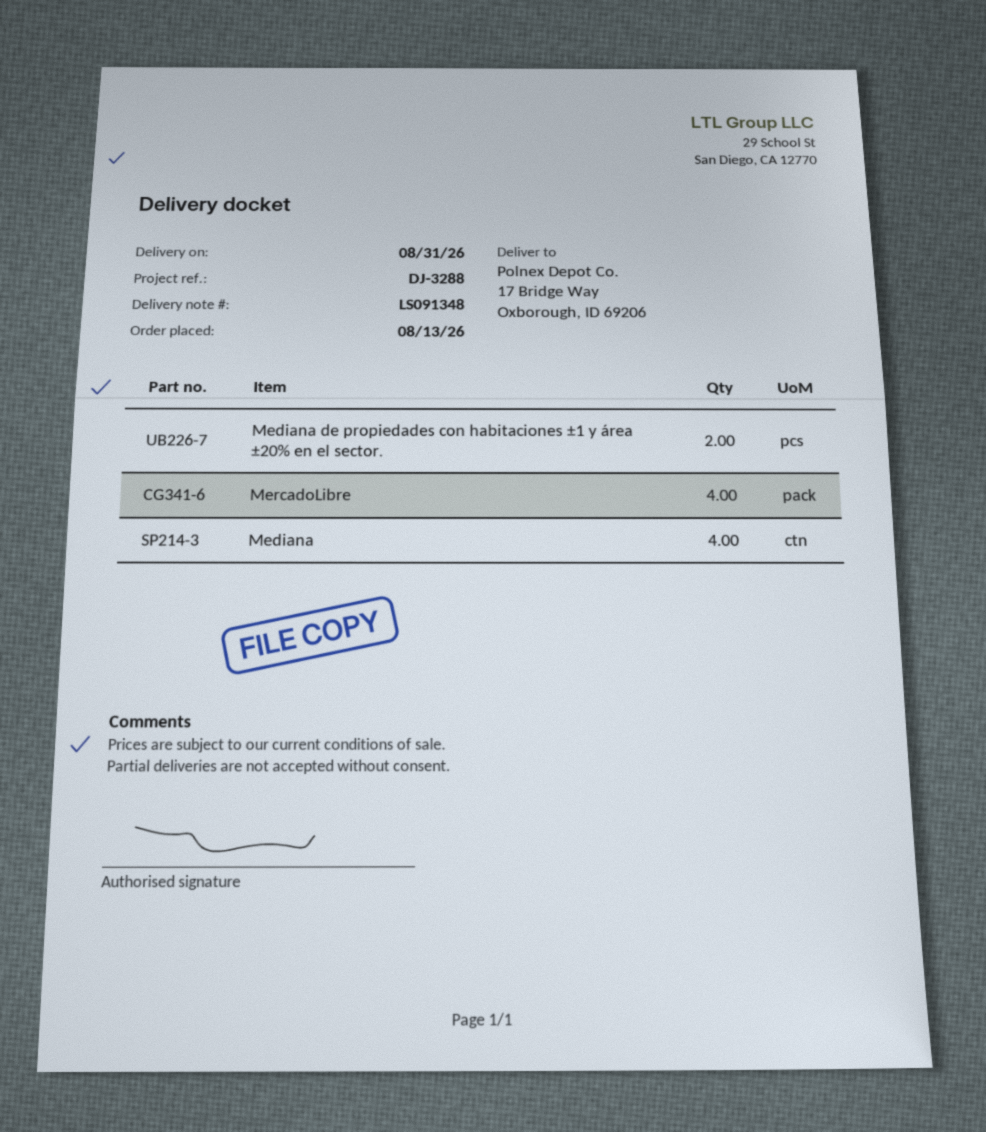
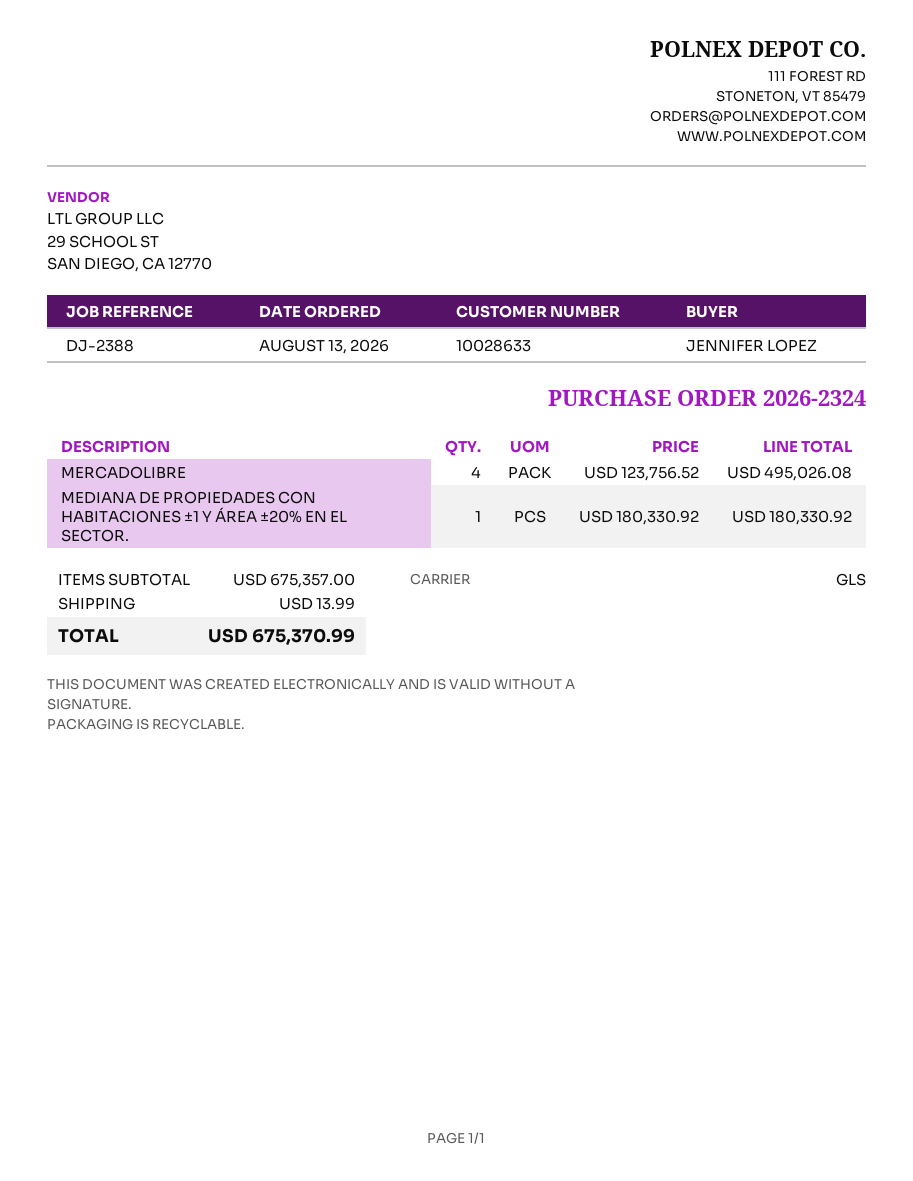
reference: DJ-3288 -> DJ-2388
Mediana de propiedades con habitaciones ±1 y área ±20% en el sector.: 2 -> 1
Mediana: 4 -> none

